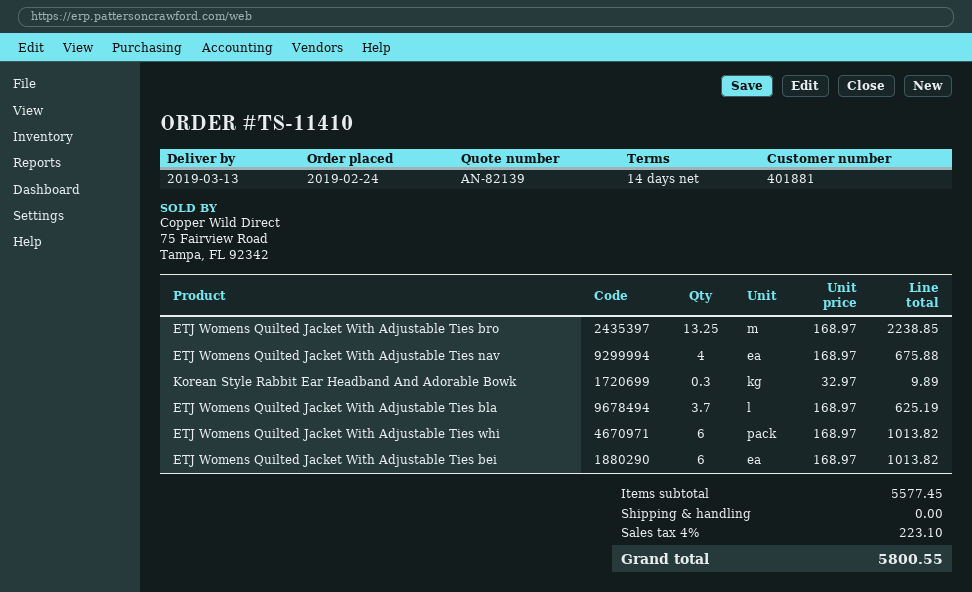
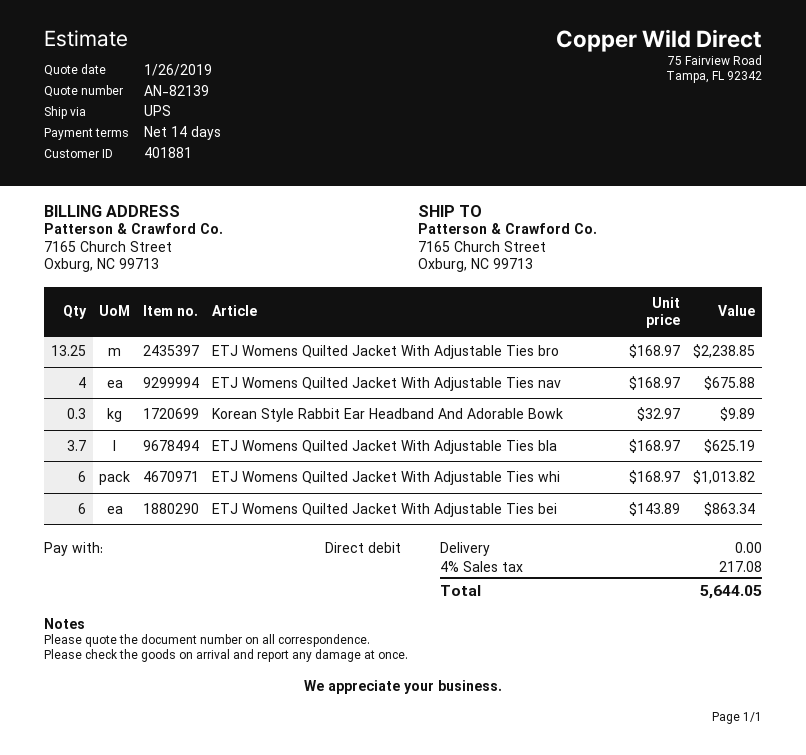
ETJ Womens Quilted Jacket With Adjustable Ties bei: 6 x 168.97 = 1013.82 -> 6 x 143.89 = 863.34
tax: 4% = 223.10 -> 4% = 217.08
total: 5800.55 -> 5644.05

